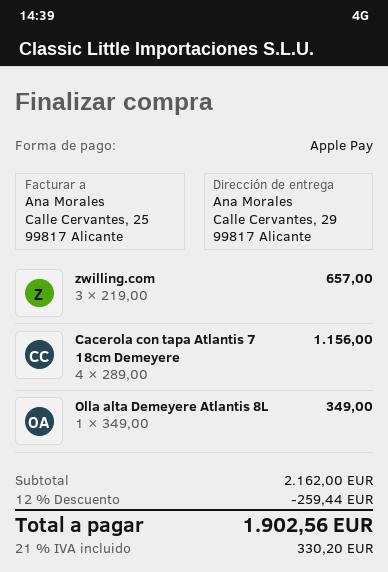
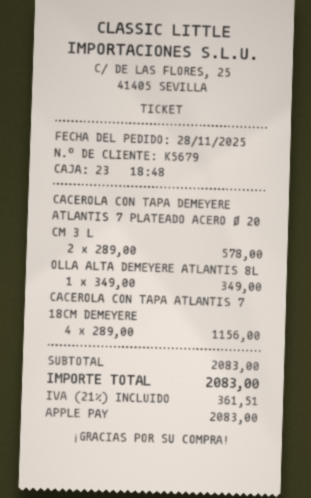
zwilling.com: 3 x 219.00 = 657.00 -> none
CACEROLA CON TAPA DEMEYERE ATLANTIS 7 PLATEADO ACERO Ø 20 CM 3 L: none -> 2 x 289.00 = 578.00
subtotal: 2162.00 -> 2083.00
discount: 12% = 259.44 -> none
tax: 21% = 330.20 -> 21% = 361.51
total: 1902.56 -> 2083.00

